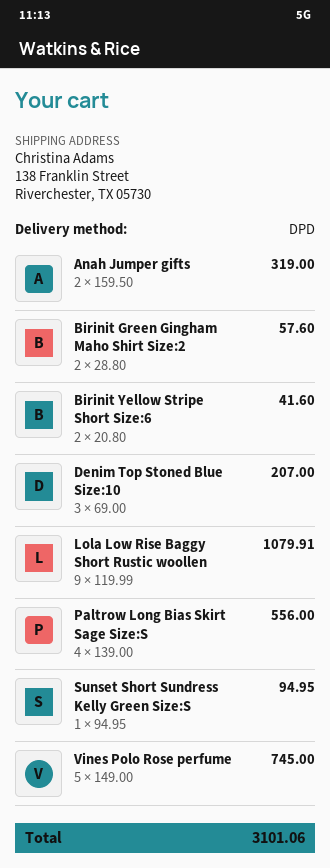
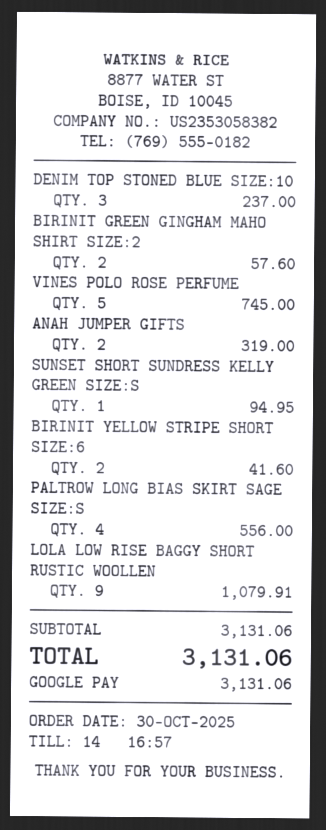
Denim Top Stoned Blue Size:10: 3 for 207.00 -> 3 for 237.00
total: 3101.06 -> 3131.06

